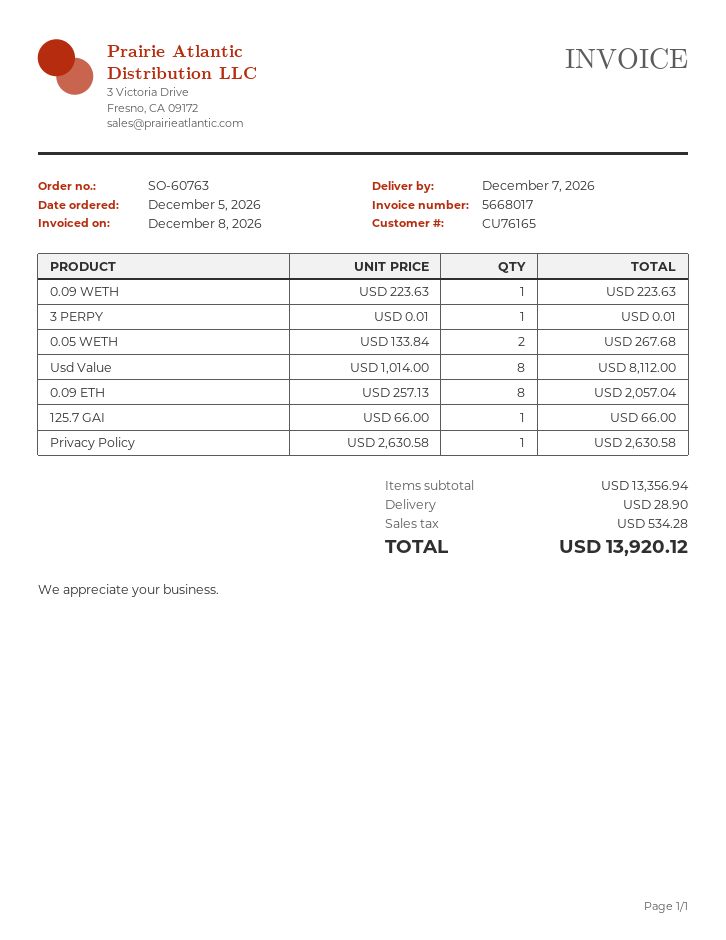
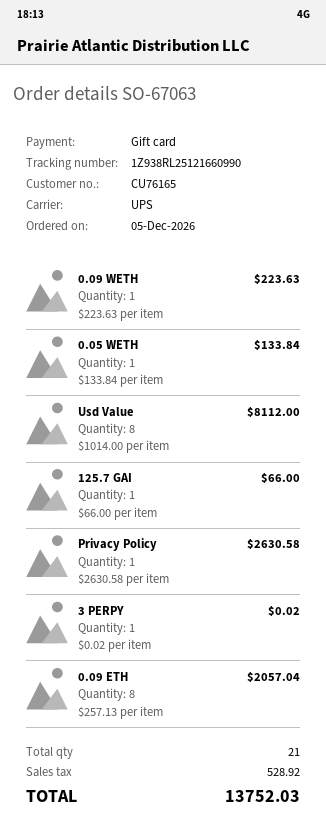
order number: SO-60763 -> SO-67063
3 PERPY: 1 x 0.01 = 0.01 -> 1 x 0.02 = 0.02
0.05 WETH: 2 x 133.84 = 267.68 -> 1 x 133.84 = 133.84
shipping: 28.90 -> none
tax: 534.28 -> 528.92
total: 13920.12 -> 13752.03

